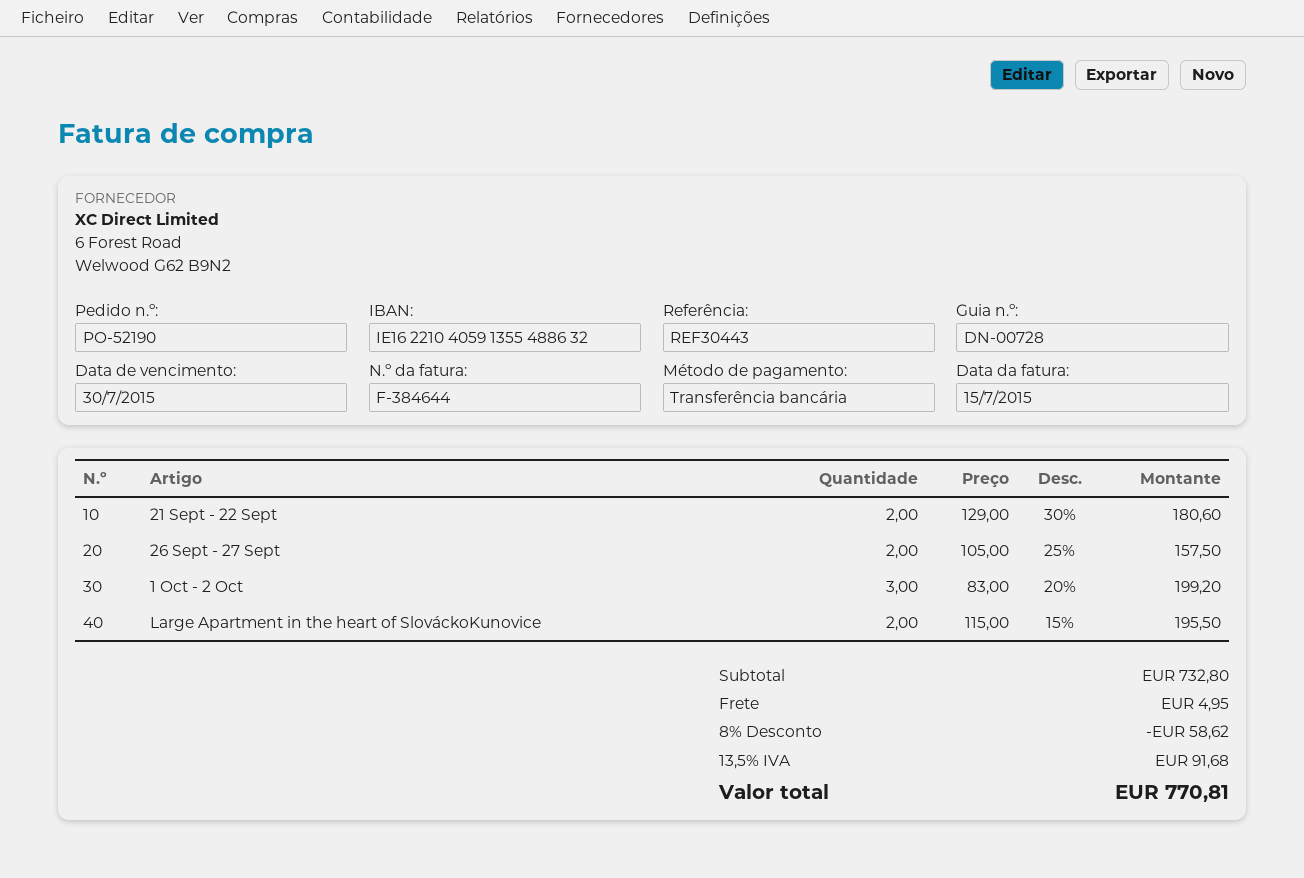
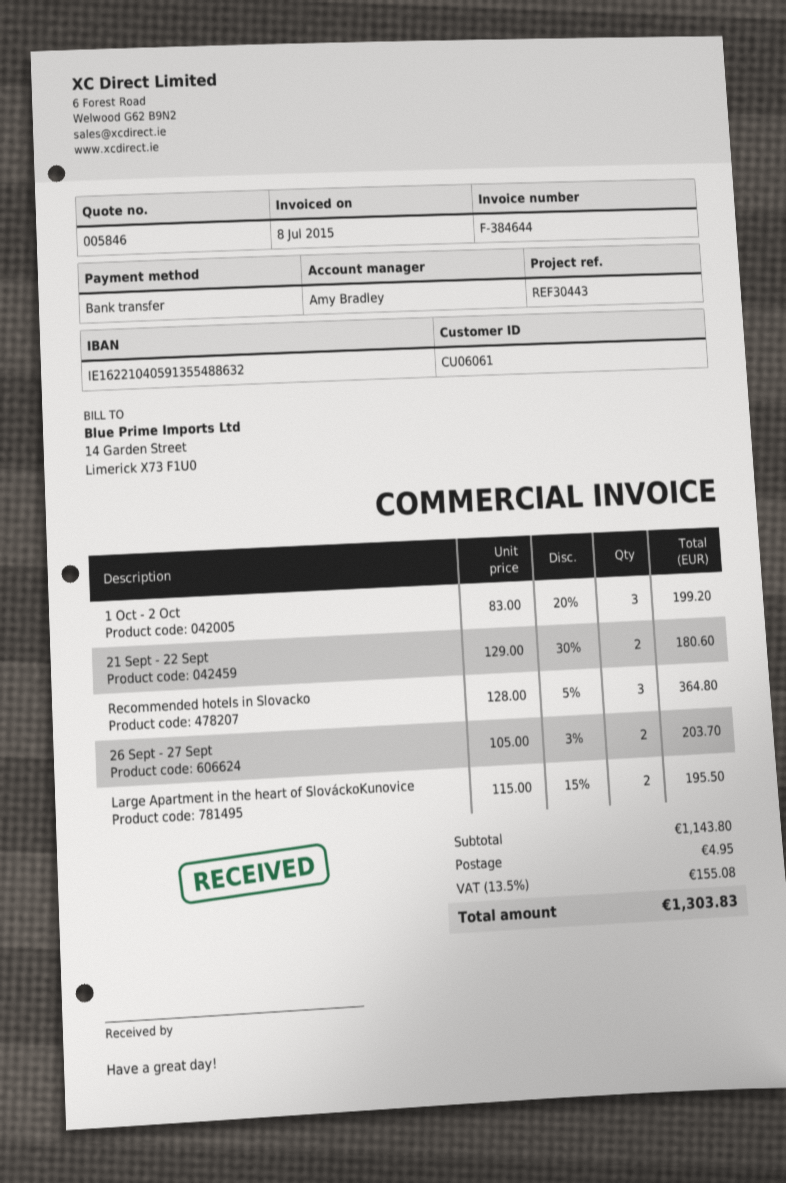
invoice date: 2015-07-15 -> 2015-07-08
26 Sept - 27 Sept: 2 x 105.00 - 25% = 157.50 -> 2 x 105.00 - 3% = 203.70
Recommended hotels in Slovacko: none -> 3 x 128.00 - 5% = 364.80
subtotal: 732.80 -> 1143.80
discount: 8% = 58.62 -> none
tax: 13.5% = 91.68 -> 13.5% = 155.08
total: 770.81 -> 1303.83

